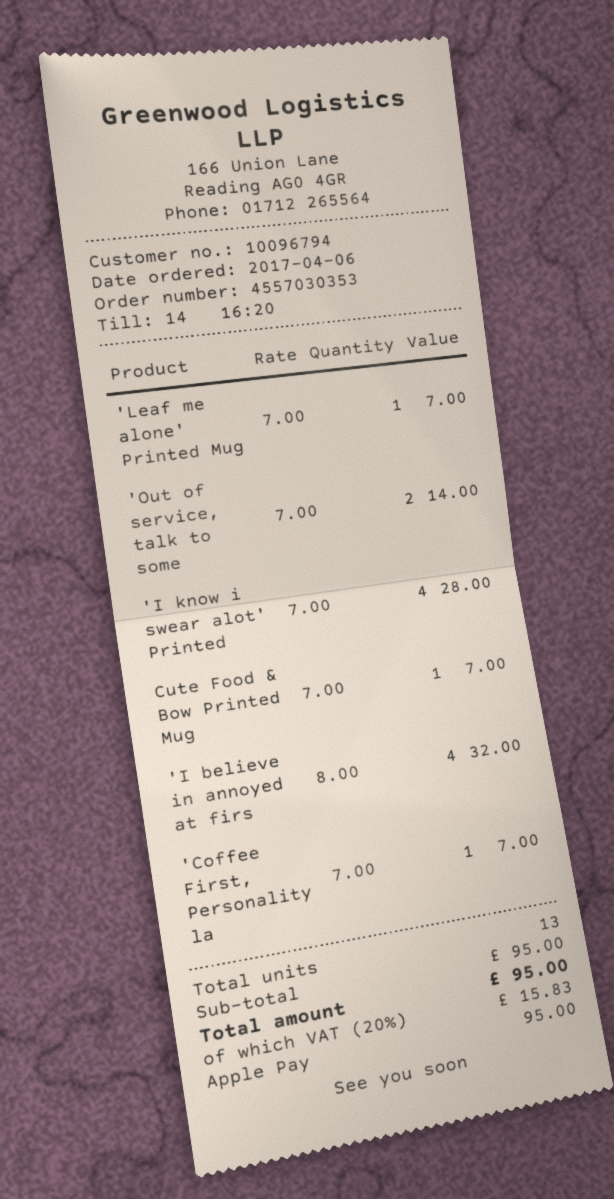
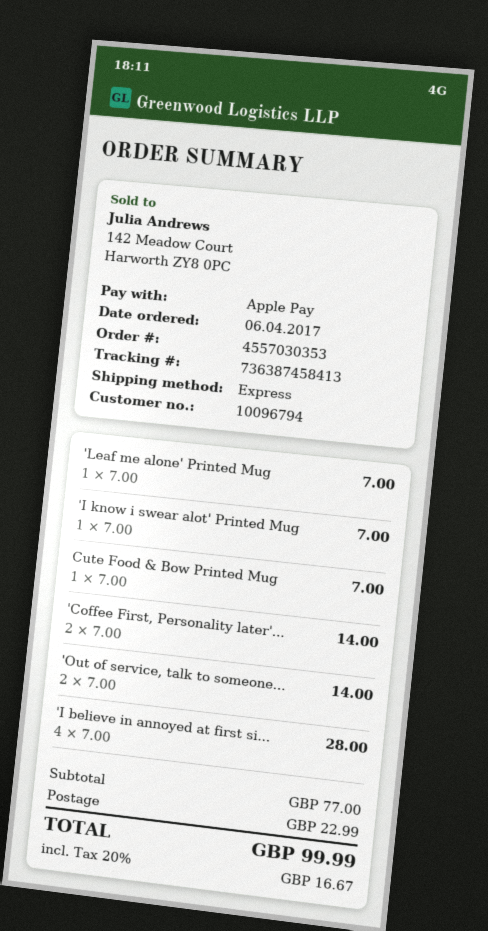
'I know i swear alot' Printed: 4 x 7.00 = 28.00 -> 1 x 7.00 = 7.00
'I believe in annoyed at firs: 4 x 8.00 = 32.00 -> 4 x 7.00 = 28.00
'Coffee First, Personality la: 1 x 7.00 = 7.00 -> 2 x 7.00 = 14.00
subtotal: 95.00 -> 77.00
shipping: none -> 22.99
tax: 20% = 15.83 -> 20% = 16.67
total: 95.00 -> 99.99

